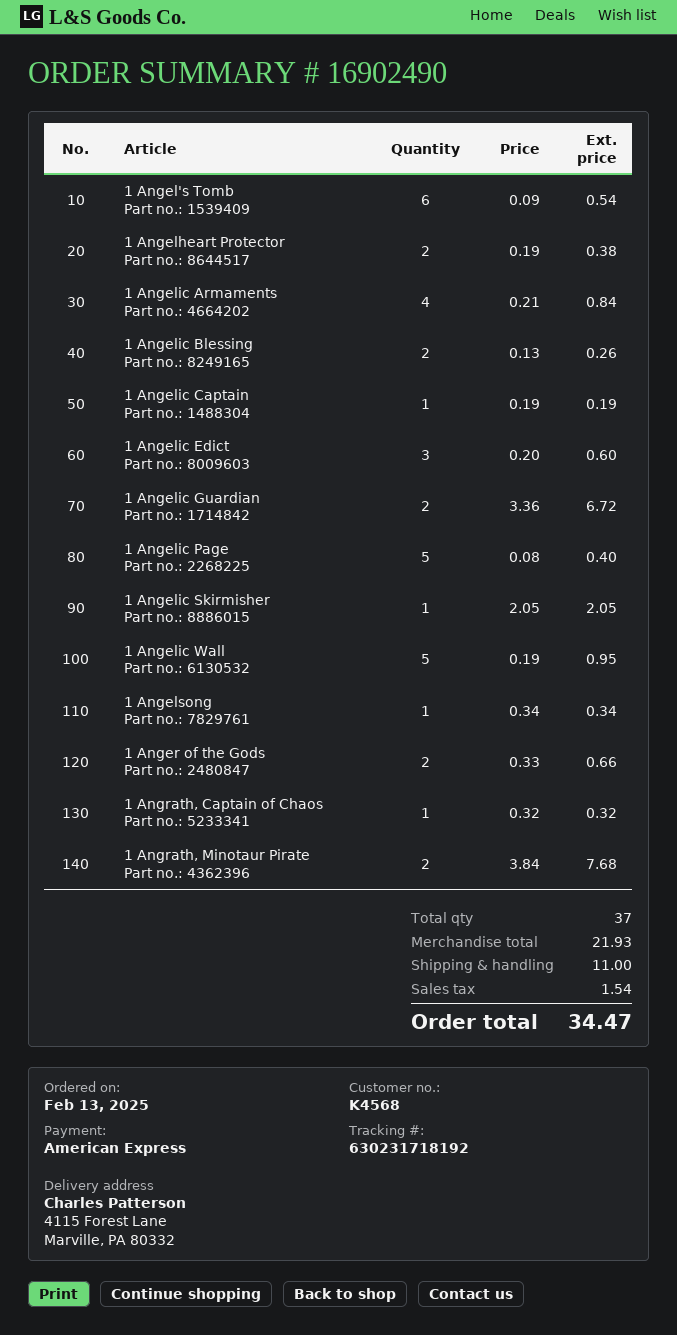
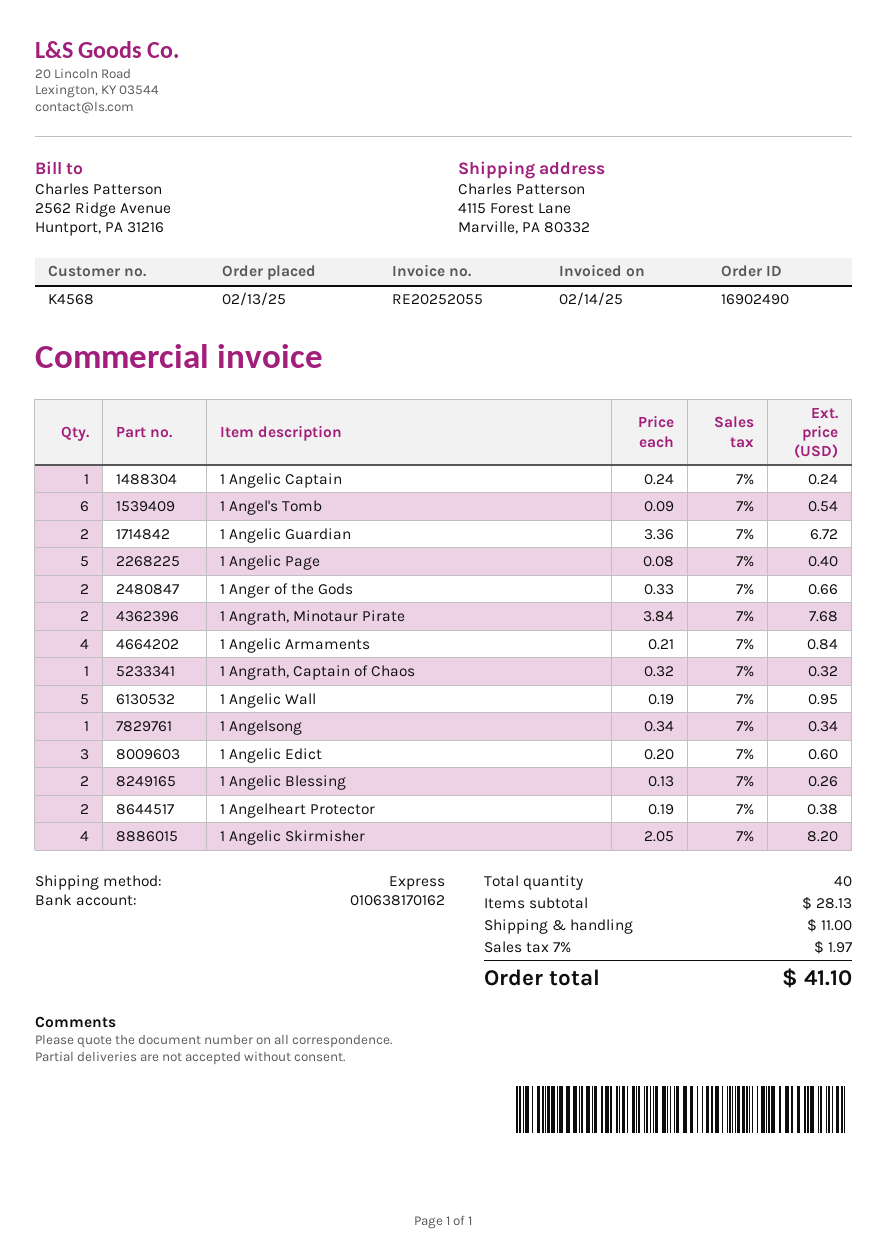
1 Angelic Captain: 1 x 0.19 = 0.19 -> 1 x 0.24 = 0.24
1 Angelic Skirmisher: 1 x 2.05 = 2.05 -> 4 x 2.05 = 8.20
total quantity: 37 -> 40
subtotal: 21.93 -> 28.13
tax: 1.54 -> 1.97
total: 34.47 -> 41.10

